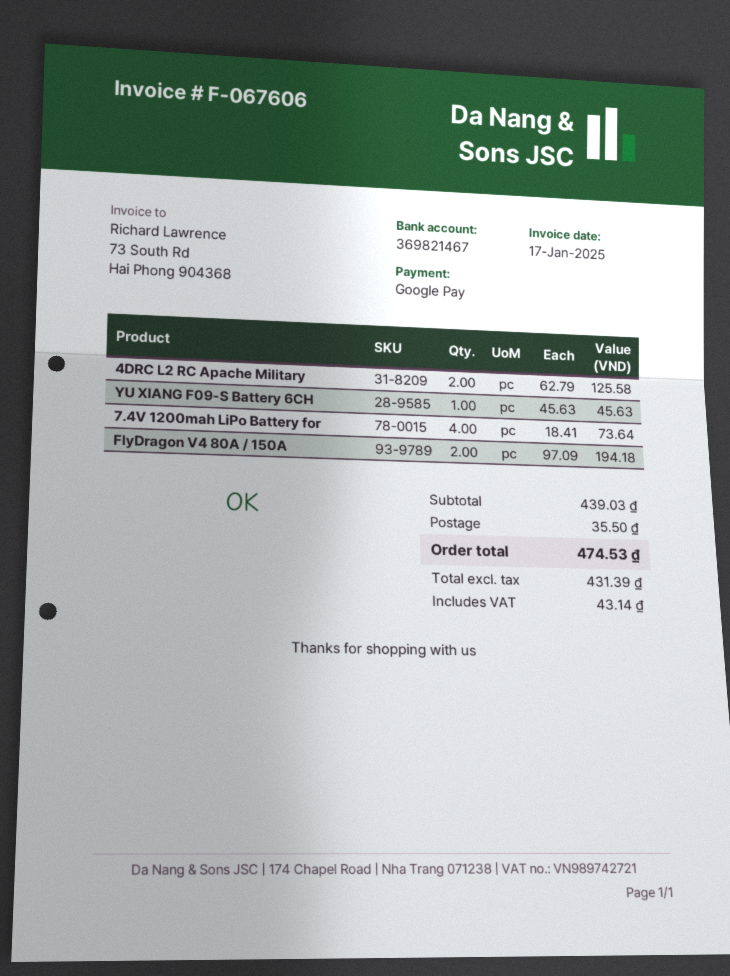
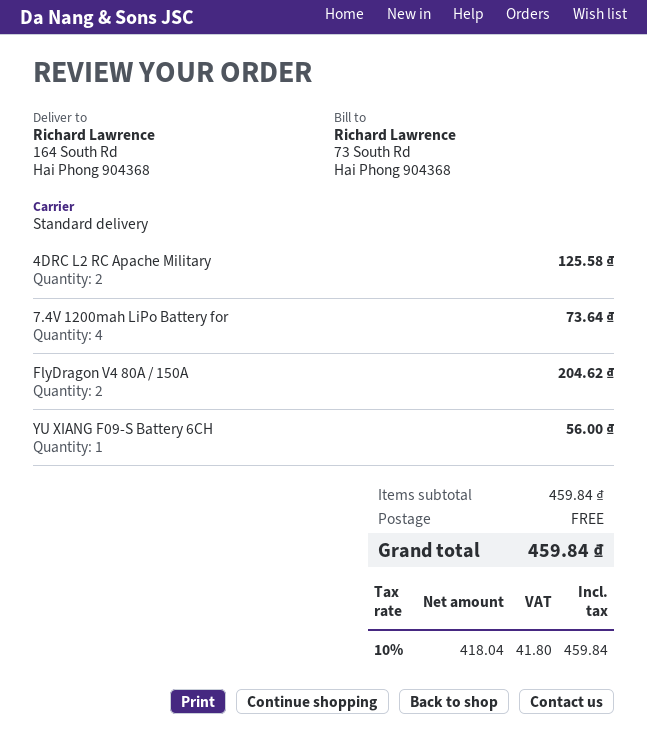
YU XIANG F09-S Battery 6CH: 1 for 45.63 -> 1 for 56.00
FlyDragon V4 80A / 150A: 2 for 194.18 -> 2 for 204.62
subtotal: 439.03 -> 459.84
shipping: 35.50 -> 0.00
net: 431.39 -> 418.04
tax: 43.14 -> 41.80
total: 474.53 -> 459.84

